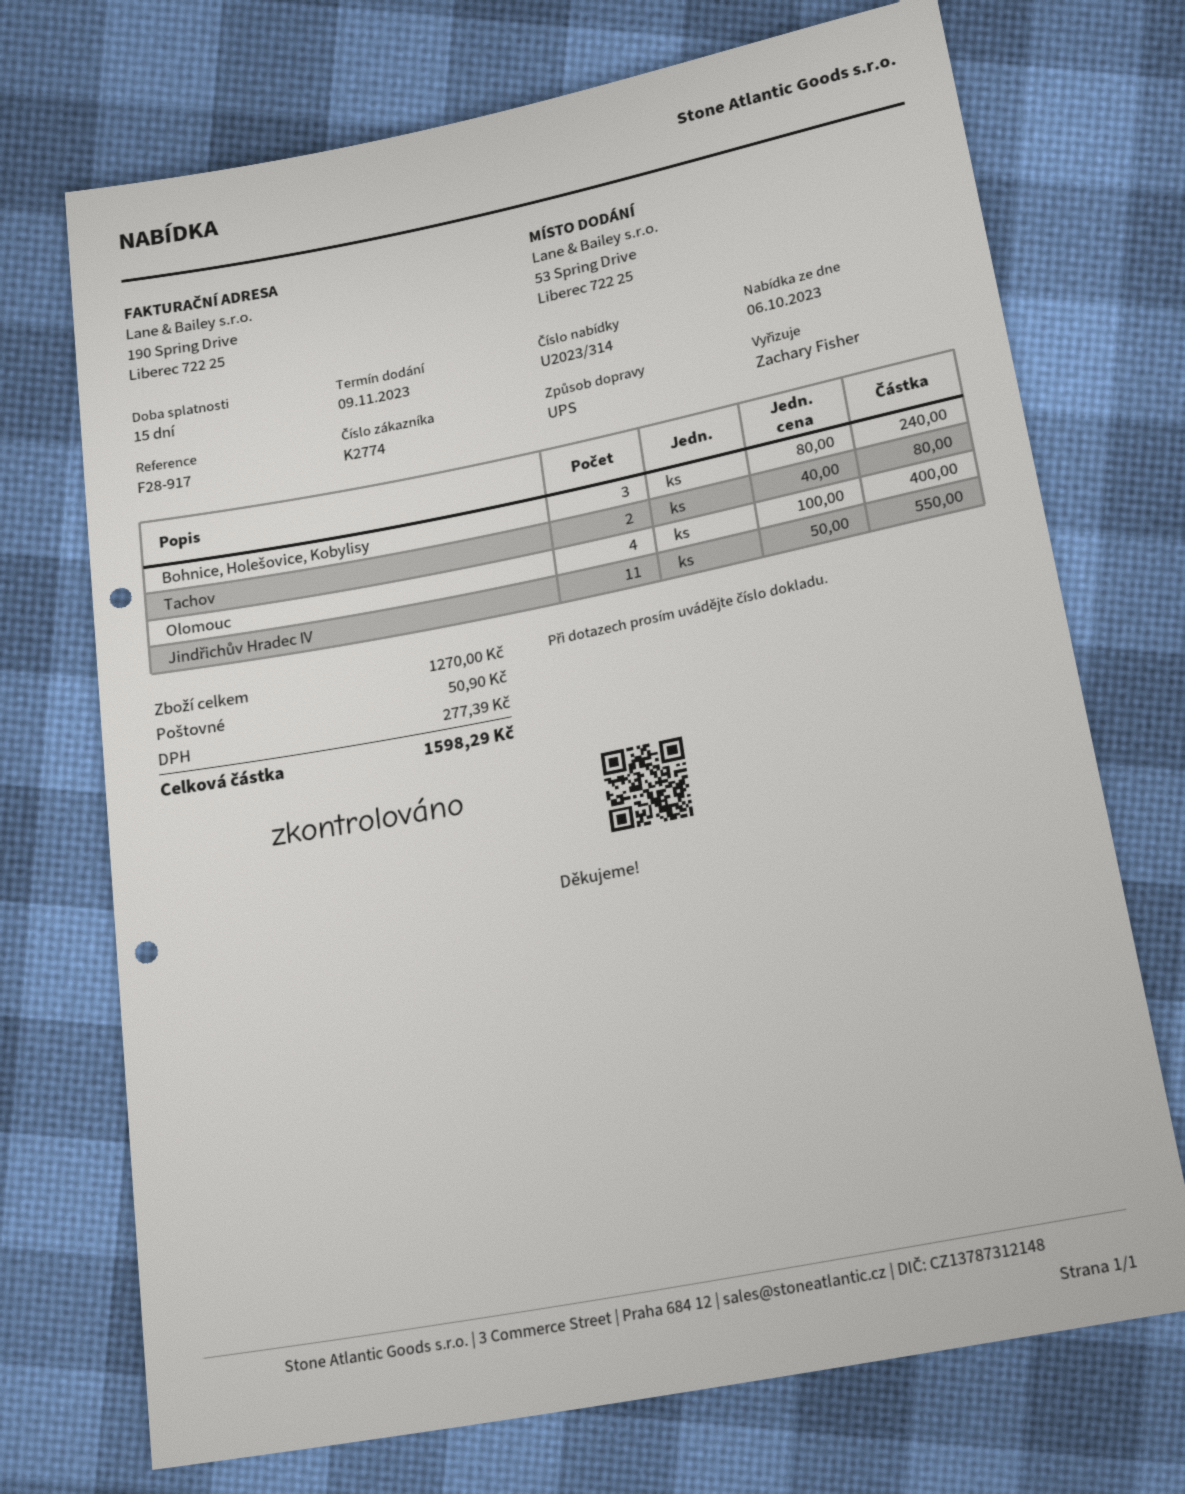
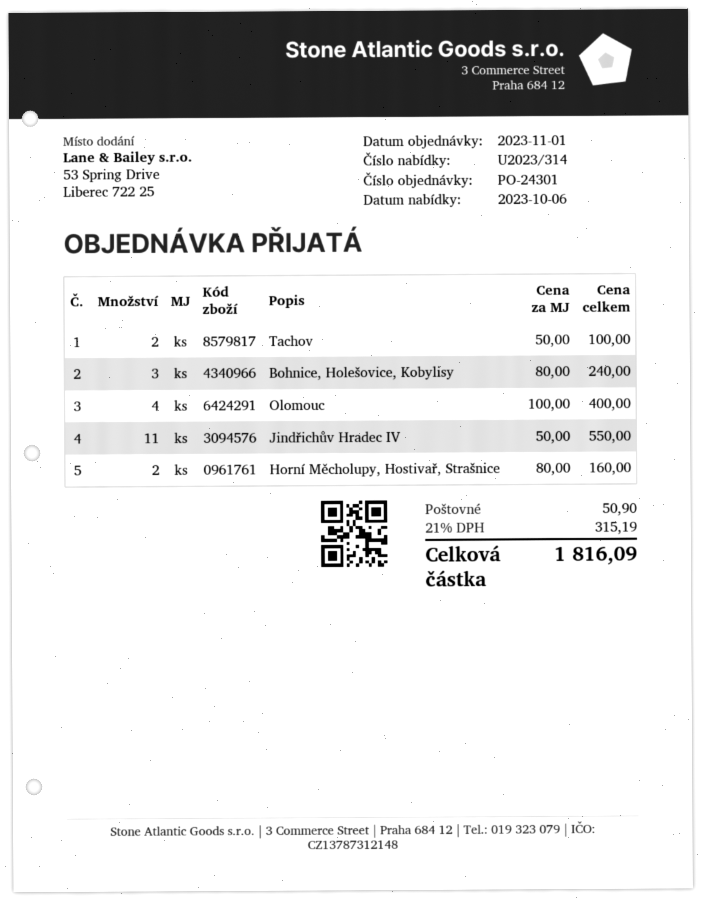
Tachov: 2 x 40.00 = 80.00 -> 2 x 50.00 = 100.00
Horní Měcholupy, Hostivař, Strašnice: none -> 2 x 80.00 = 160.00
tax: 277.39 -> 315.19
total: 1598.29 -> 1816.09

